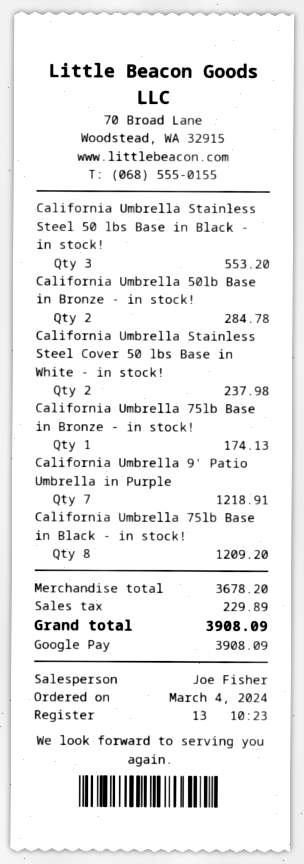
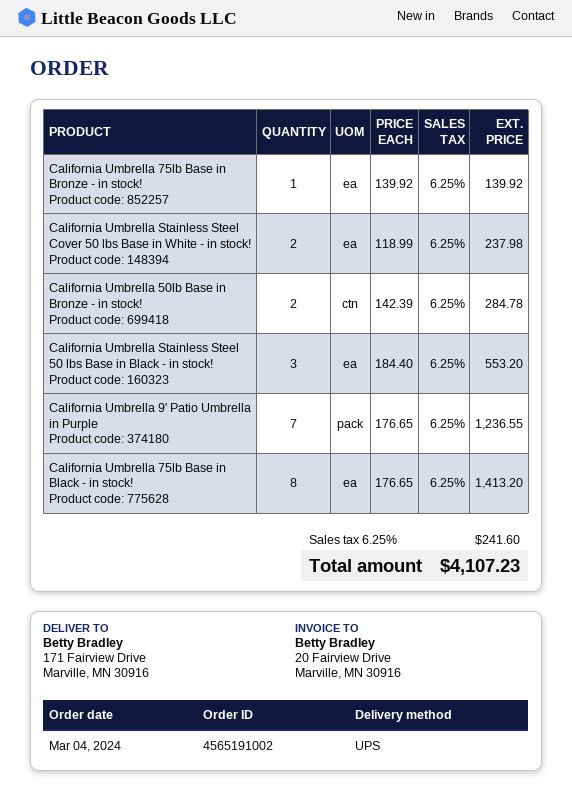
California Umbrella 75lb Base in Bronze - in stock!: 1 for 174.13 -> 1 for 139.92
California Umbrella 9' Patio Umbrella in Purple: 7 for 1218.91 -> 7 for 1236.55
California Umbrella 75lb Base in Black - in stock!: 8 for 1209.20 -> 8 for 1413.20
tax: 229.89 -> 241.60
total: 3908.09 -> 4107.23

